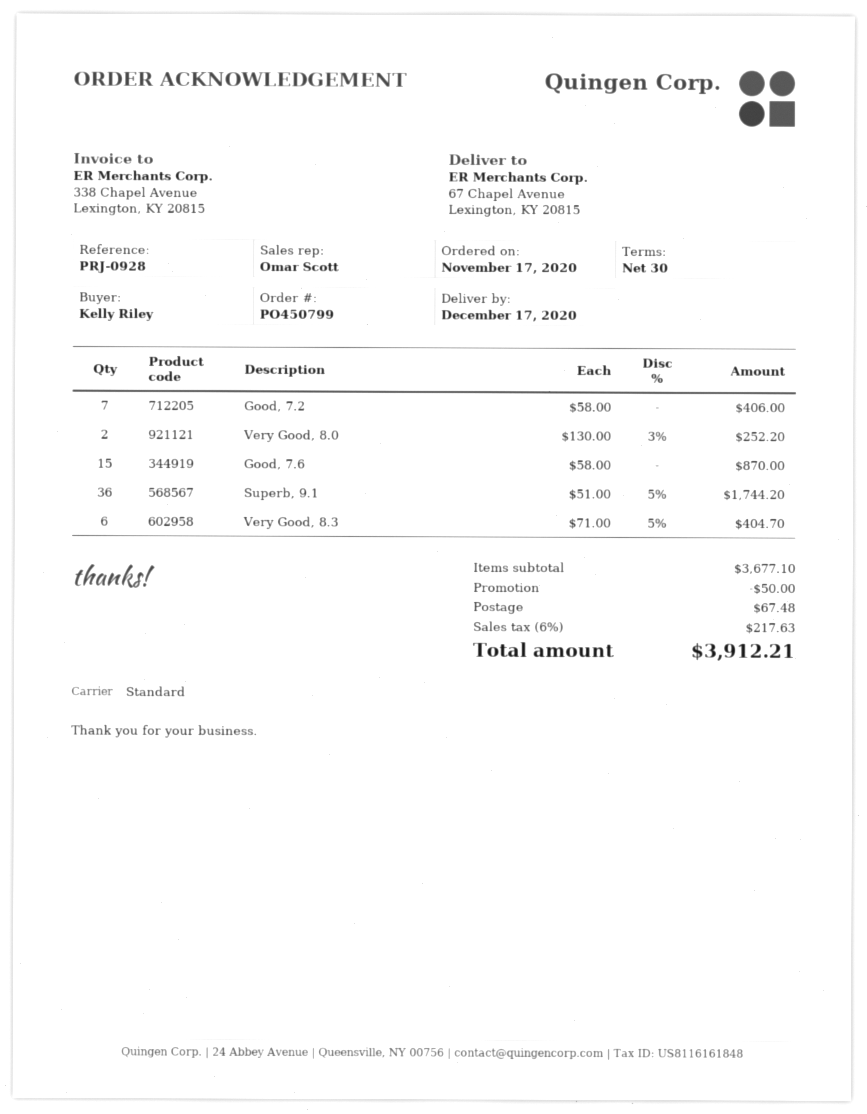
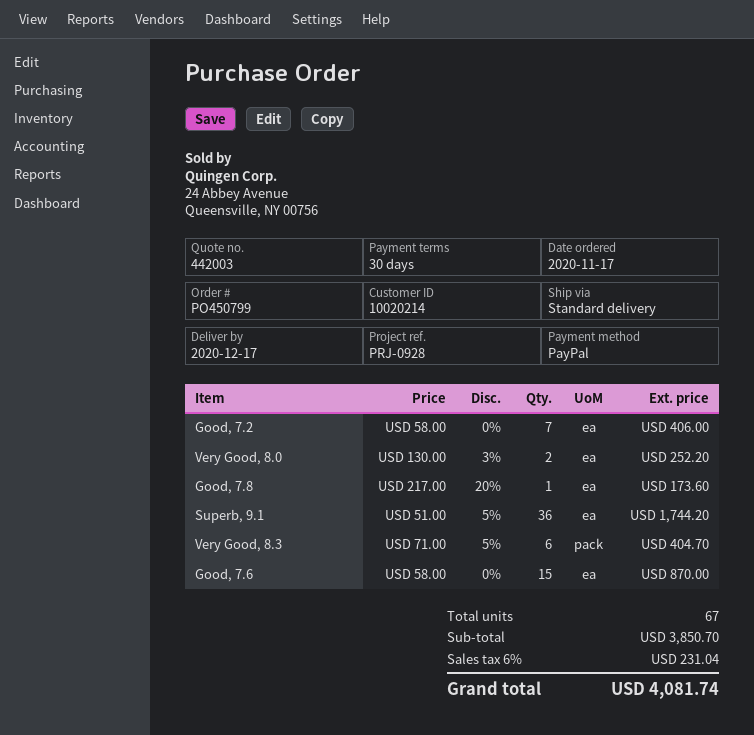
Good, 7.8: none -> 1 x 217.00 - 20% = 173.60
subtotal: 3677.10 -> 3850.70
discount: 50.00 -> none
shipping: 67.48 -> none
tax: 6% = 217.63 -> 6% = 231.04
total: 3912.21 -> 4081.74

